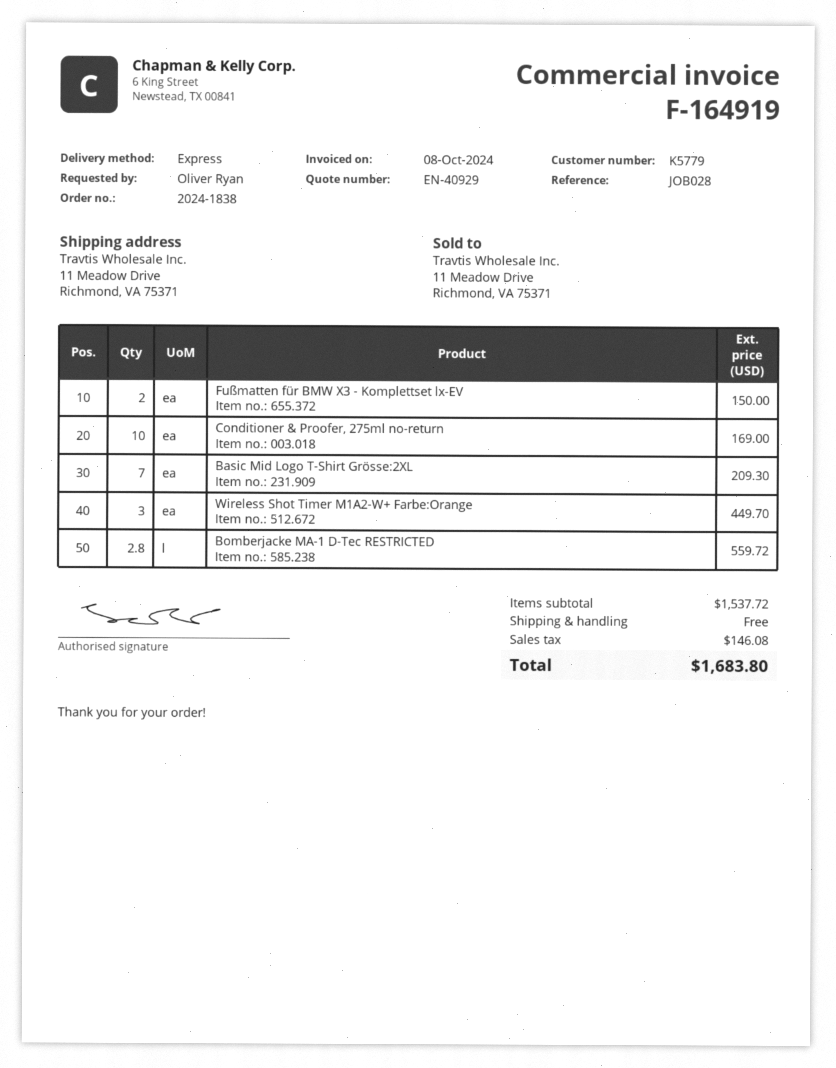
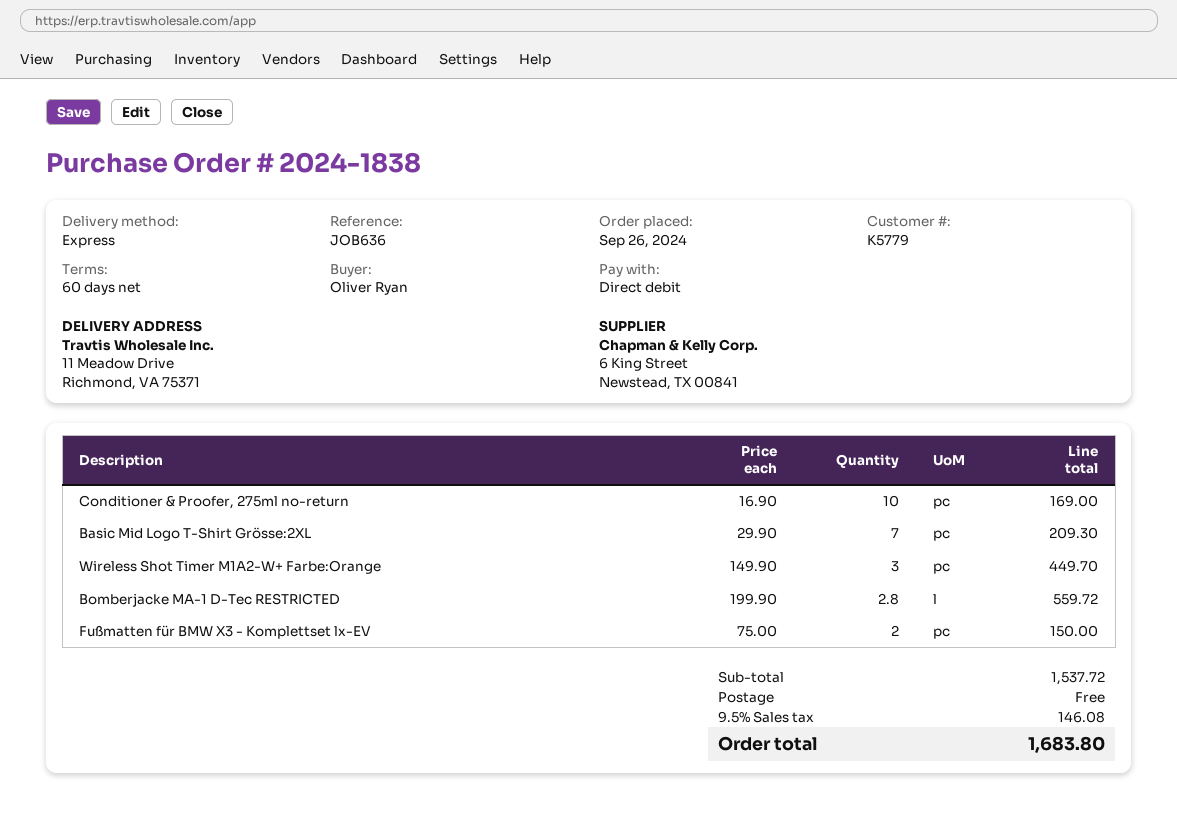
reference: JOB028 -> JOB636

